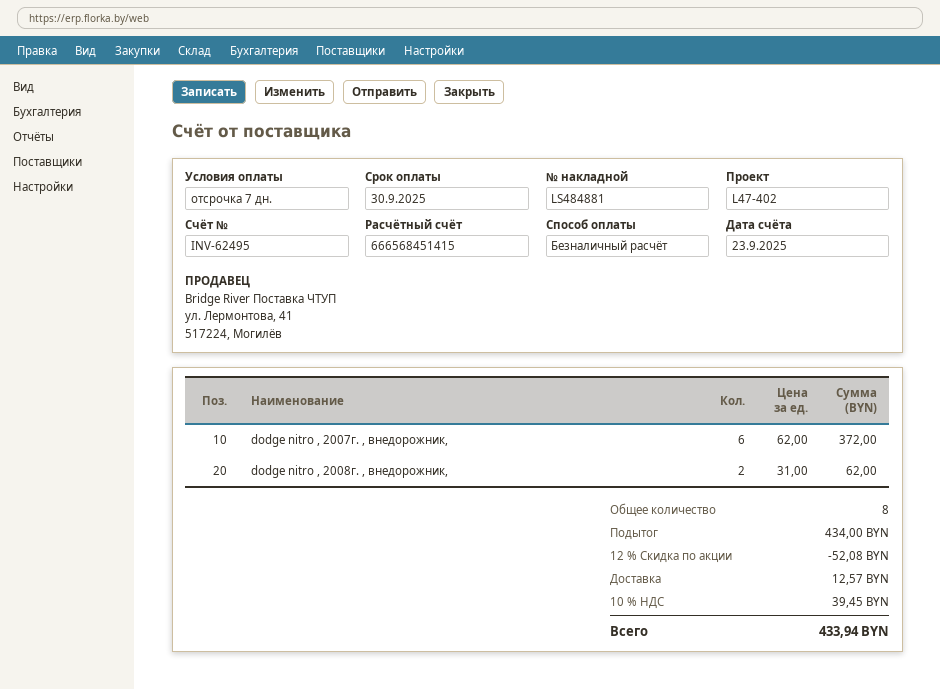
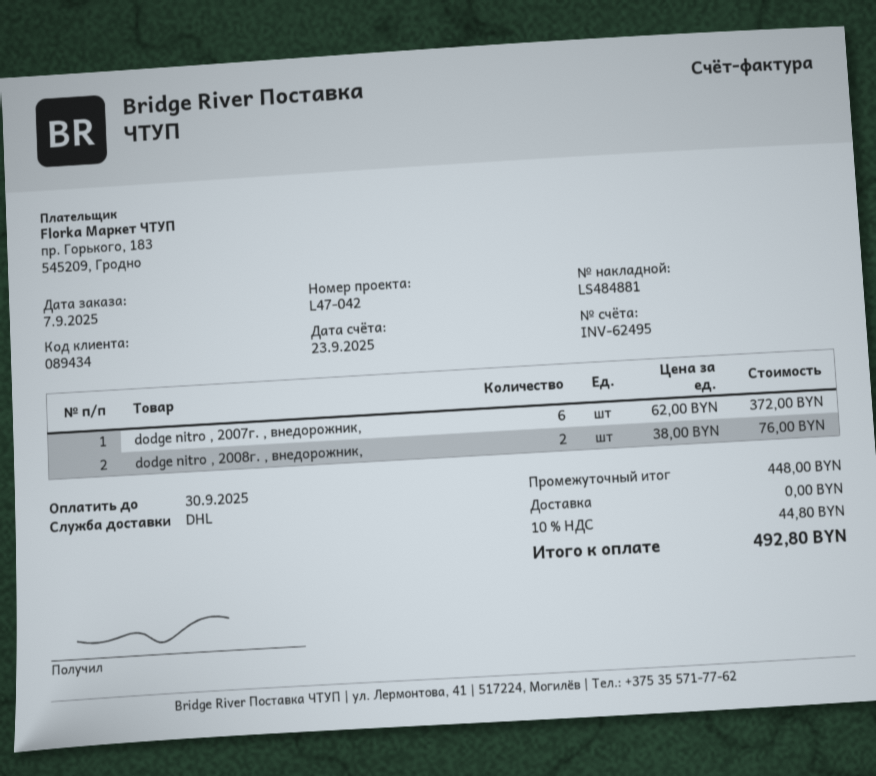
reference: L47-402 -> L47-042
dodge nitro , 2008г. , внедорожник,: 2 x 31.00 = 62.00 -> 2 x 38.00 = 76.00
subtotal: 434.00 -> 448.00
discount: 12% = 52.08 -> none
shipping: 12.57 -> 0.00
tax: 10% = 39.45 -> 10% = 44.80
total: 433.94 -> 492.80

